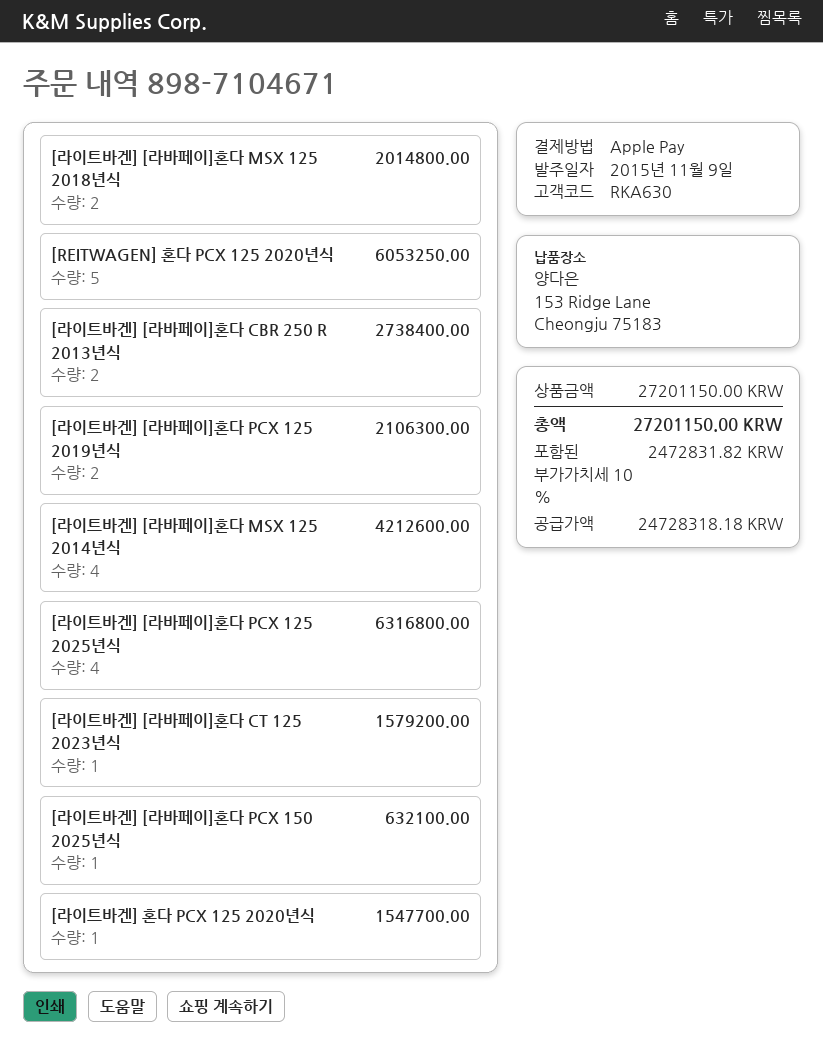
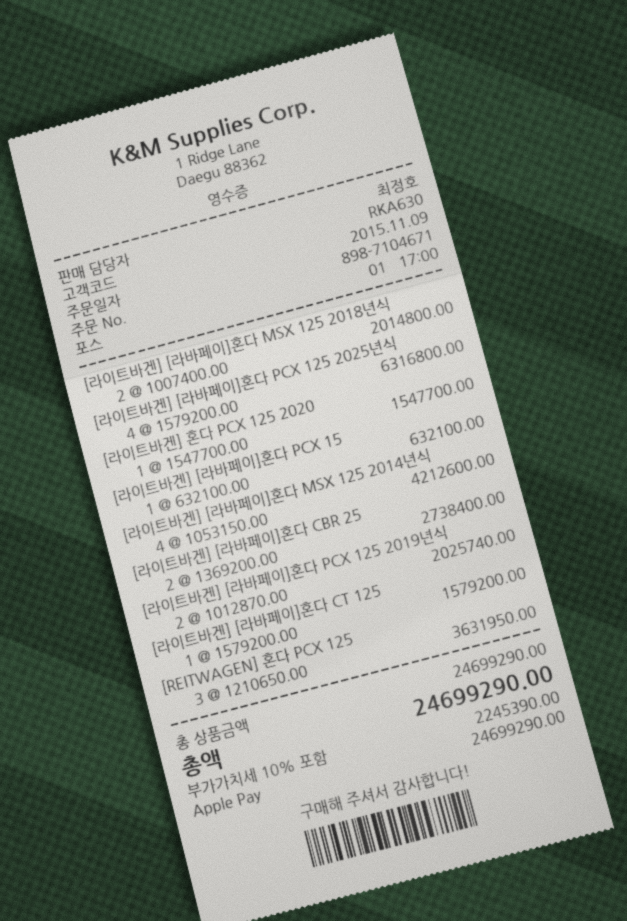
[REITWAGEN] 혼다 PCX 125 2020년식: 5 for 6053250.00 -> 3 for 3631950.00
[라이트바겐] [라바페이]혼다 PCX 125 2019년식: 2 for 2106300.00 -> 2 for 2025740.00
subtotal: 27201150.00 -> 24699290.00
tax: 10% = 2472831.82 -> 10% = 2245390.00
total: 27201150.00 -> 24699290.00

